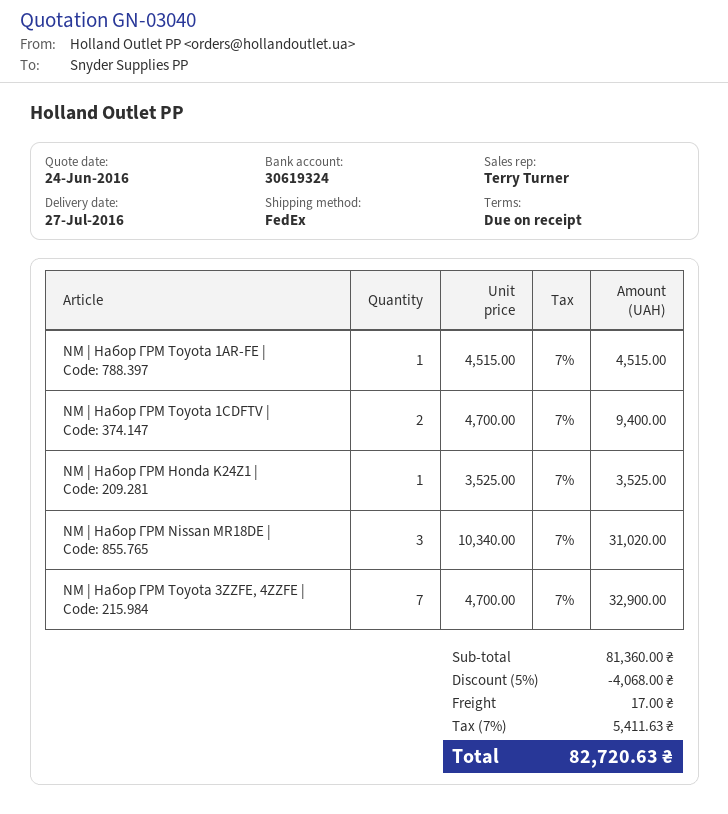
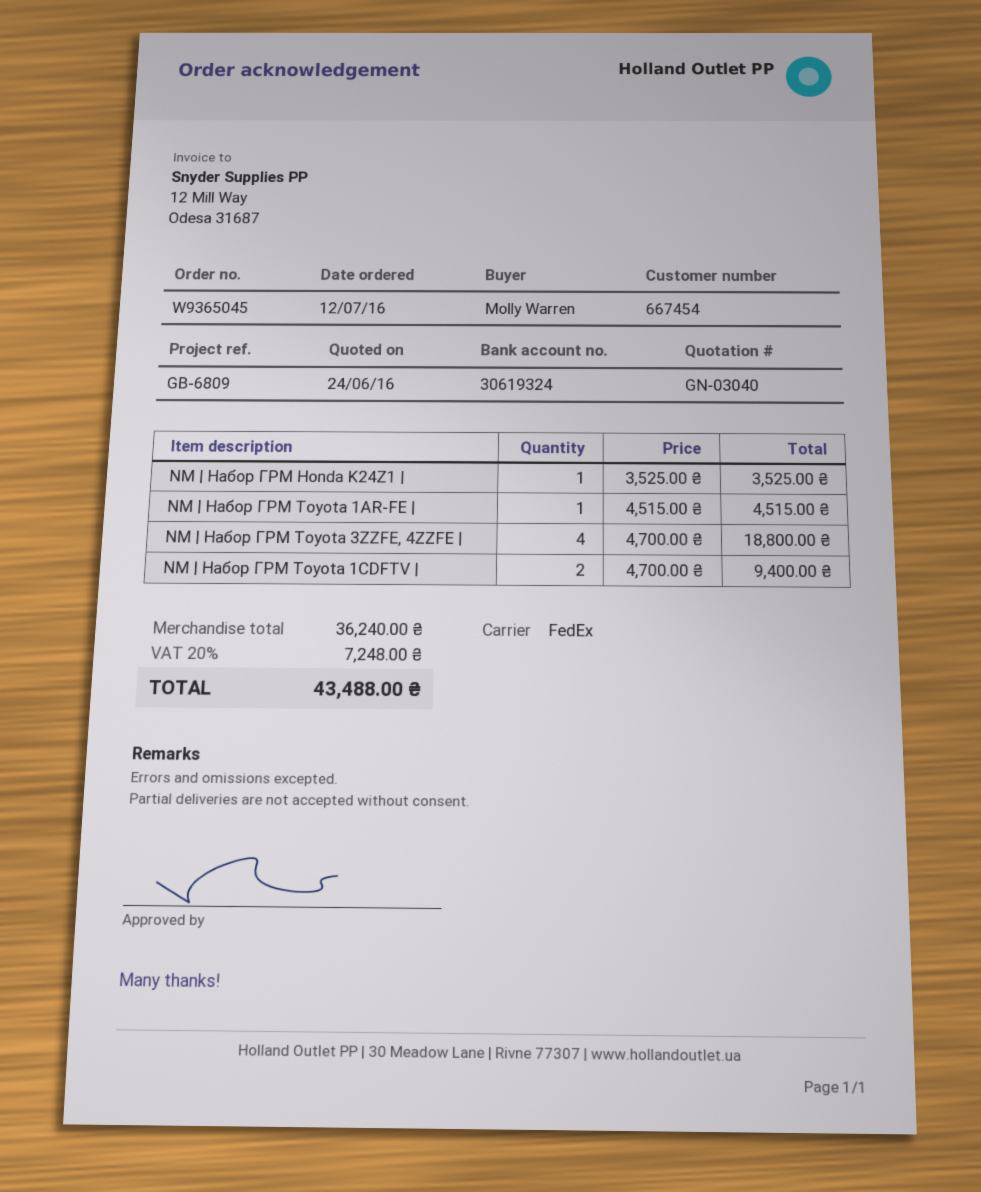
NM | Набор ГРМ Nissan MR18DE |: 3 x 10340.00 = 31020.00 -> none
NM | Набор ГРМ Toyota 3ZZFE, 4ZZFE |: 7 x 4700.00 = 32900.00 -> 4 x 4700.00 = 18800.00
subtotal: 81360.00 -> 36240.00
discount: 5% = 4068.00 -> none
shipping: 17.00 -> none
tax: 7% = 5411.63 -> 20% = 7248.00
total: 82720.63 -> 43488.00

